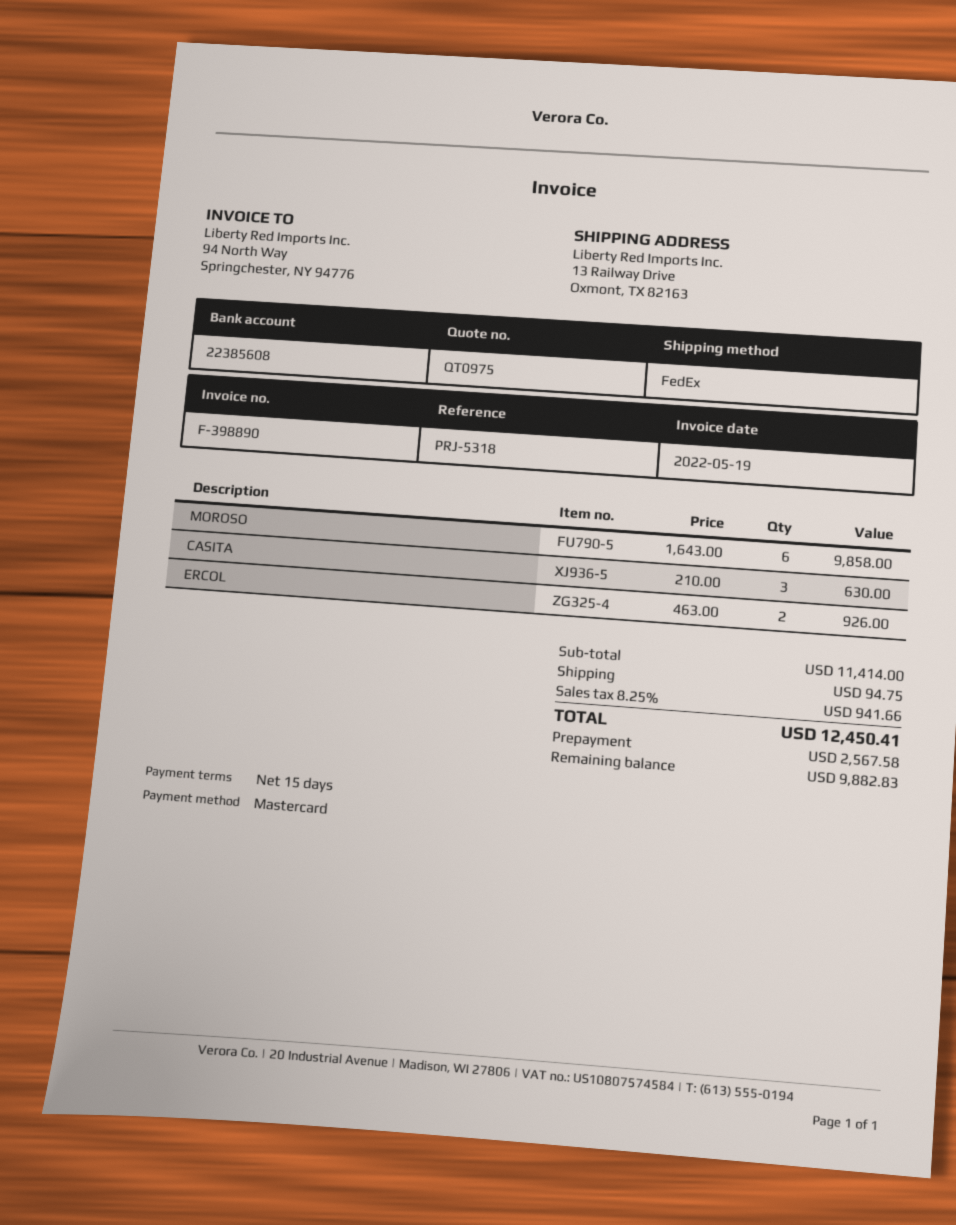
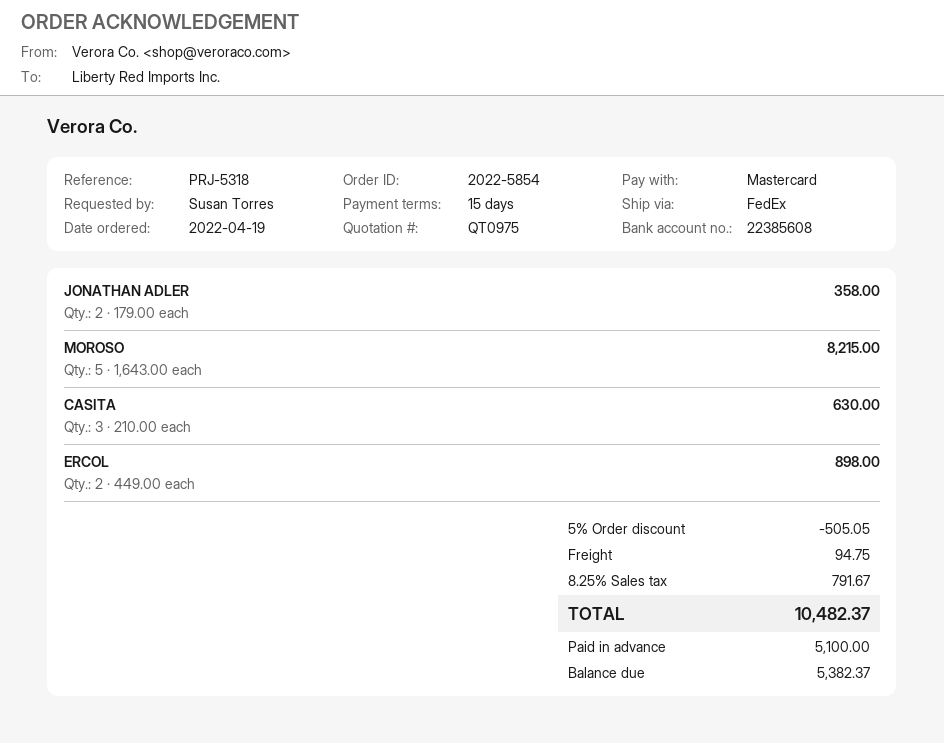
MOROSO: 6 x 1643.00 = 9858.00 -> 5 x 1643.00 = 8215.00
ERCOL: 2 x 463.00 = 926.00 -> 2 x 449.00 = 898.00
JONATHAN ADLER: none -> 2 x 179.00 = 358.00
discount: none -> 5% = 505.05
tax: 8.25% = 941.66 -> 8.25% = 791.67
total: 12450.41 -> 10482.37
deposit: 2567.58 -> 5100.00
balance: 9882.83 -> 5382.37

